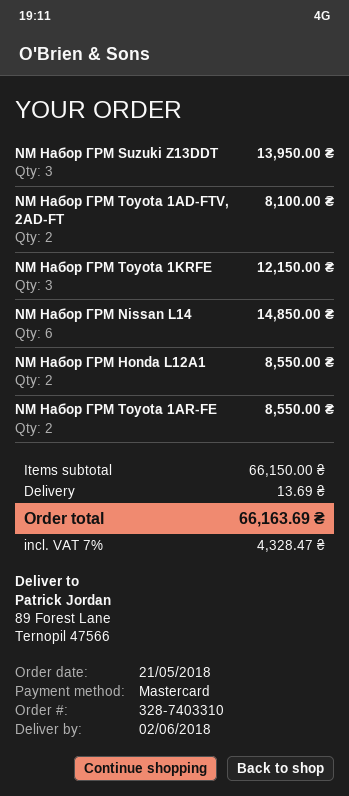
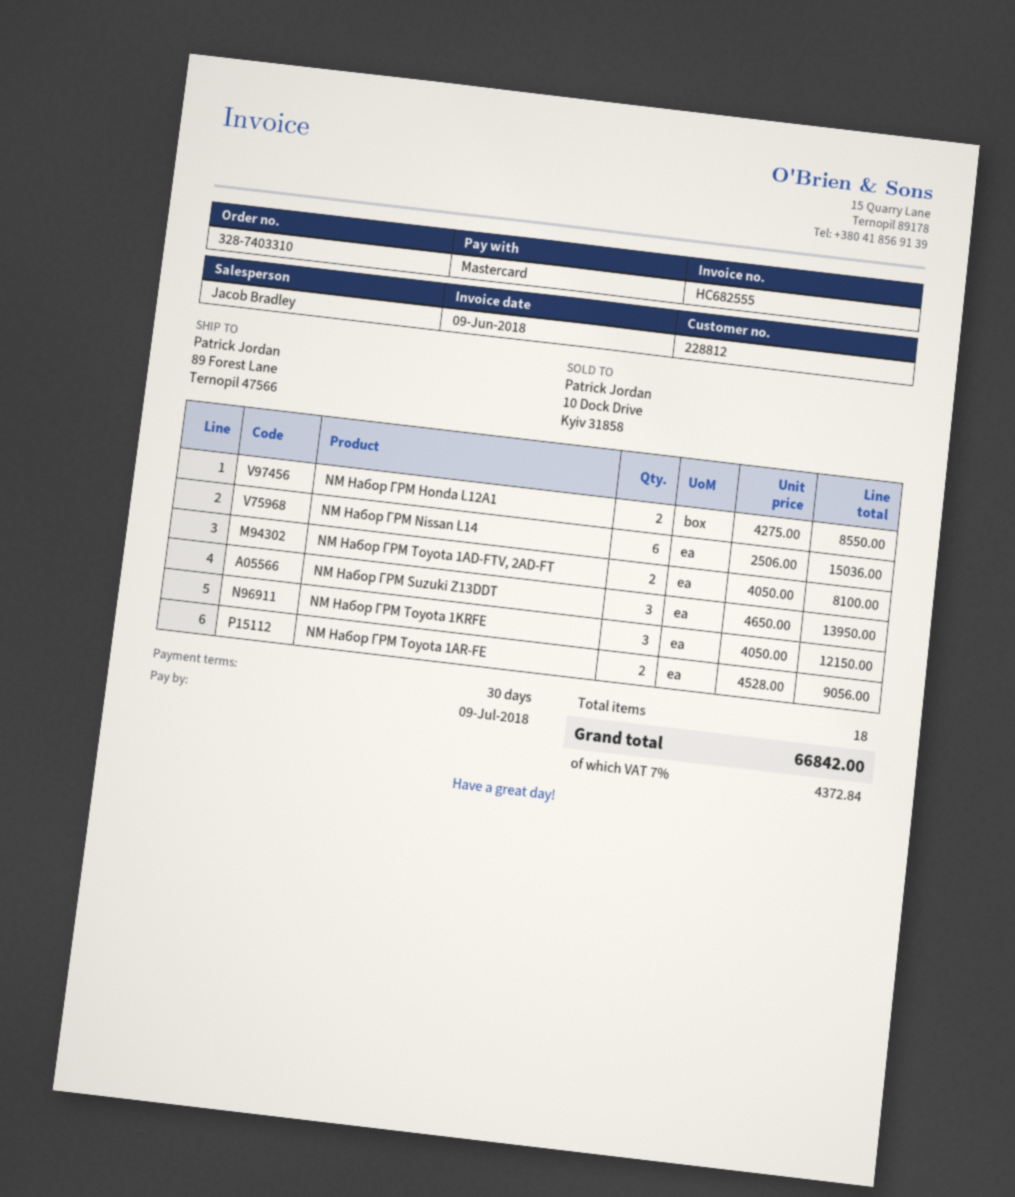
NM Набор ГРМ Nissan L14: 6 for 14850.00 -> 6 for 15036.00
NM Набор ГРМ Toyota 1AR-FE: 2 for 8550.00 -> 2 for 9056.00
shipping: 13.69 -> none
tax: 7% = 4328.47 -> 7% = 4372.84
total: 66163.69 -> 66842.00

